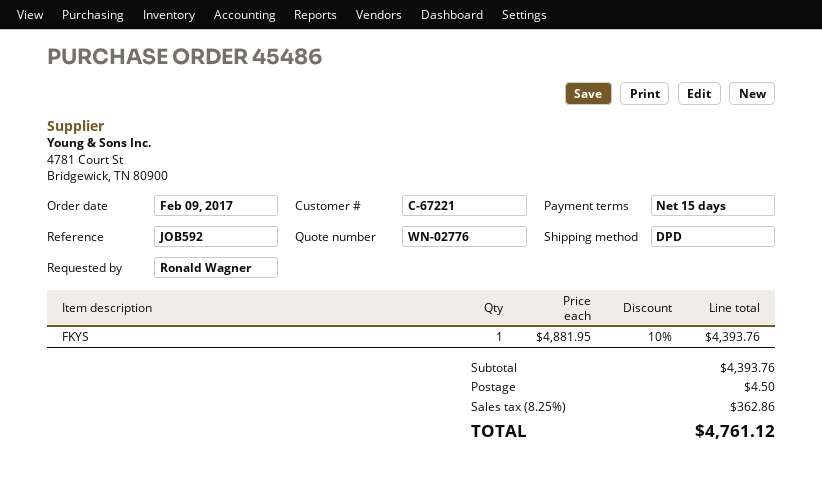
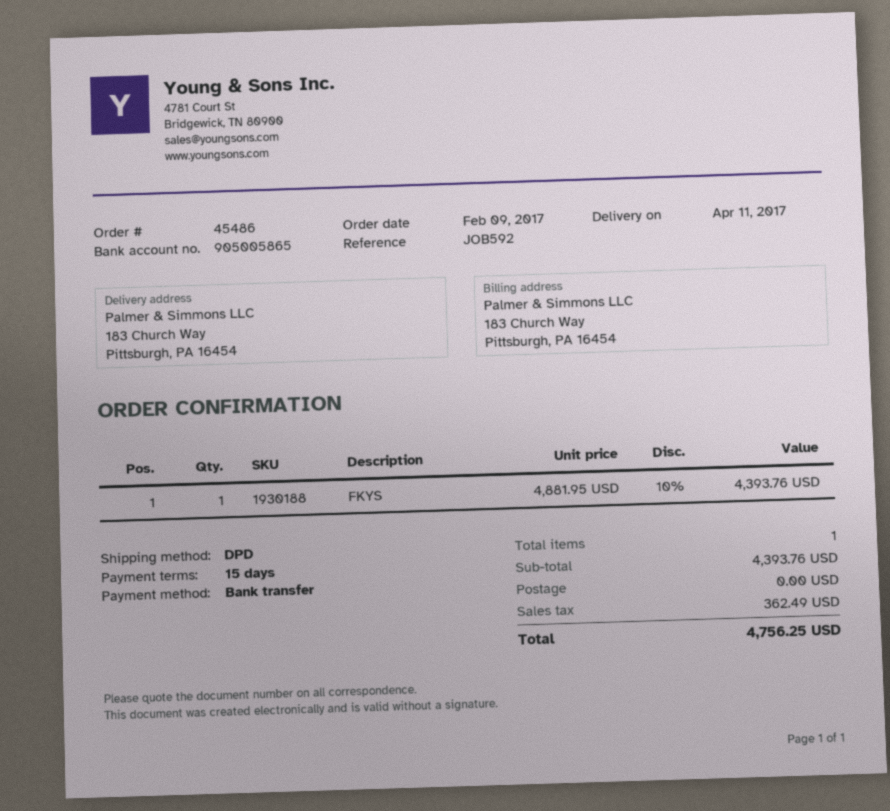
shipping: 4.50 -> 0.00
tax: 362.86 -> 362.49
total: 4761.12 -> 4756.25

